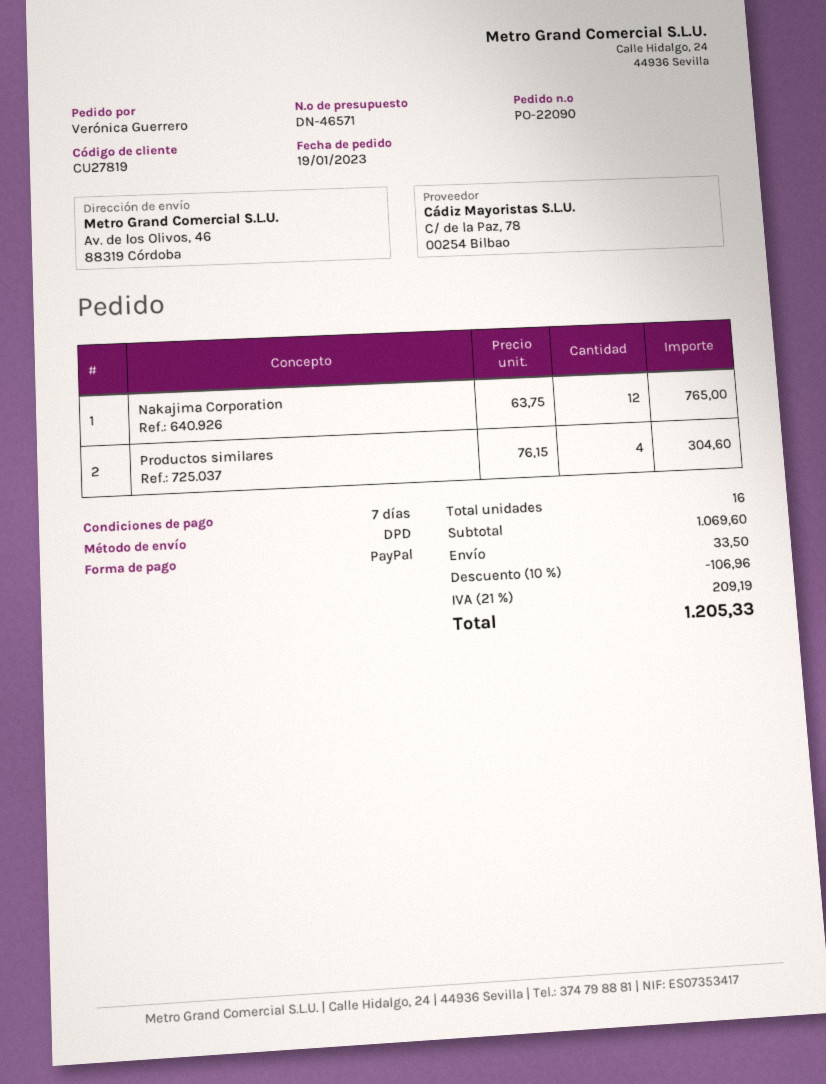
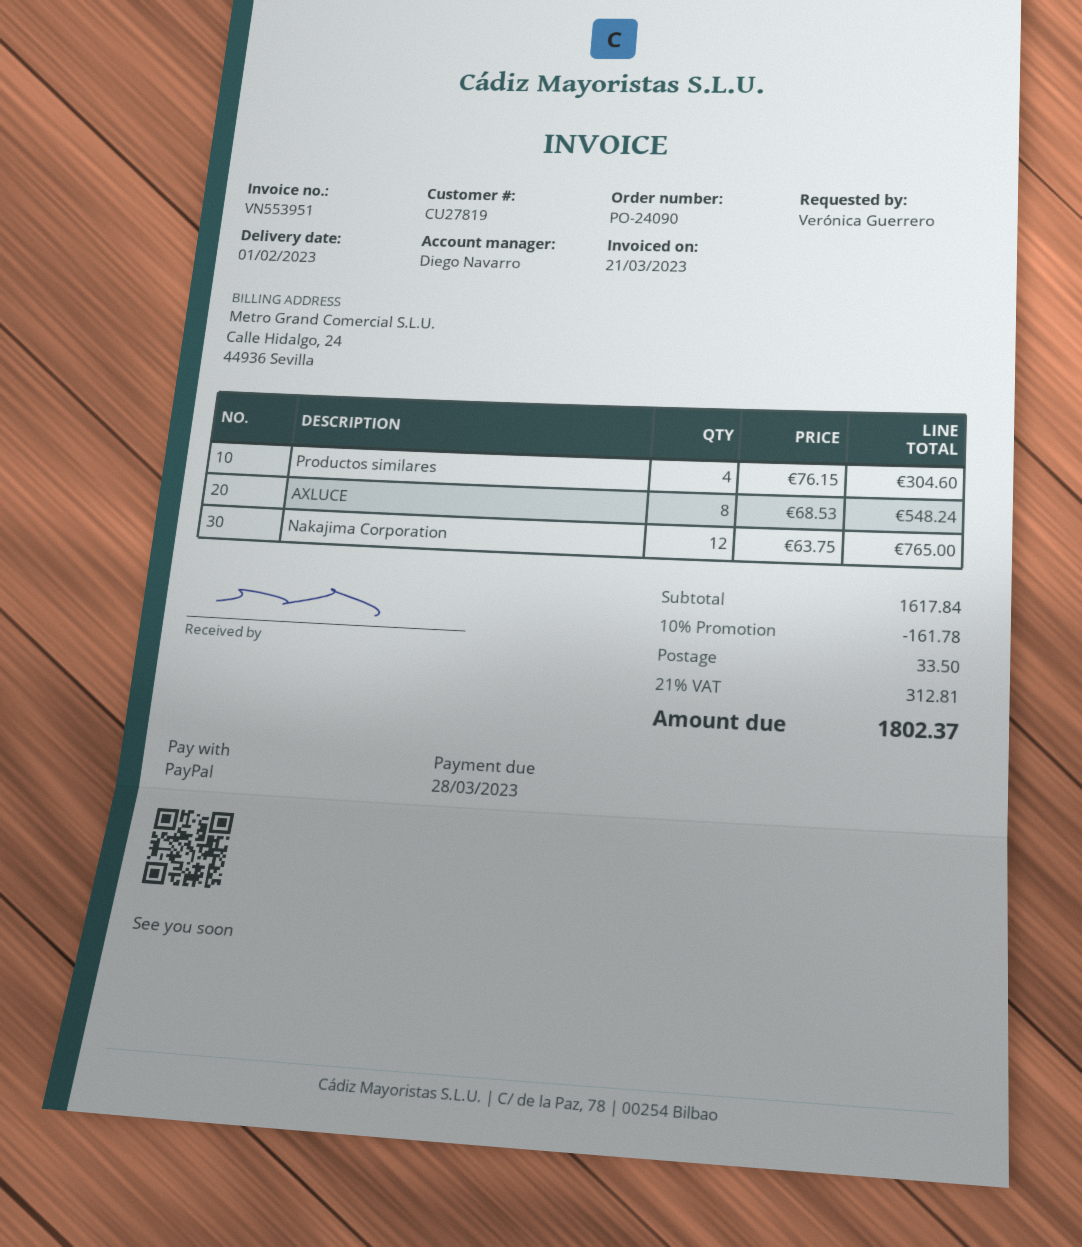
order number: PO-22090 -> PO-24090
AXLUCE: none -> 8 x 68.53 = 548.24
subtotal: 1069.60 -> 1617.84
discount: 10% = 106.96 -> 10% = 161.78
tax: 21% = 209.19 -> 21% = 312.81
total: 1205.33 -> 1802.37

